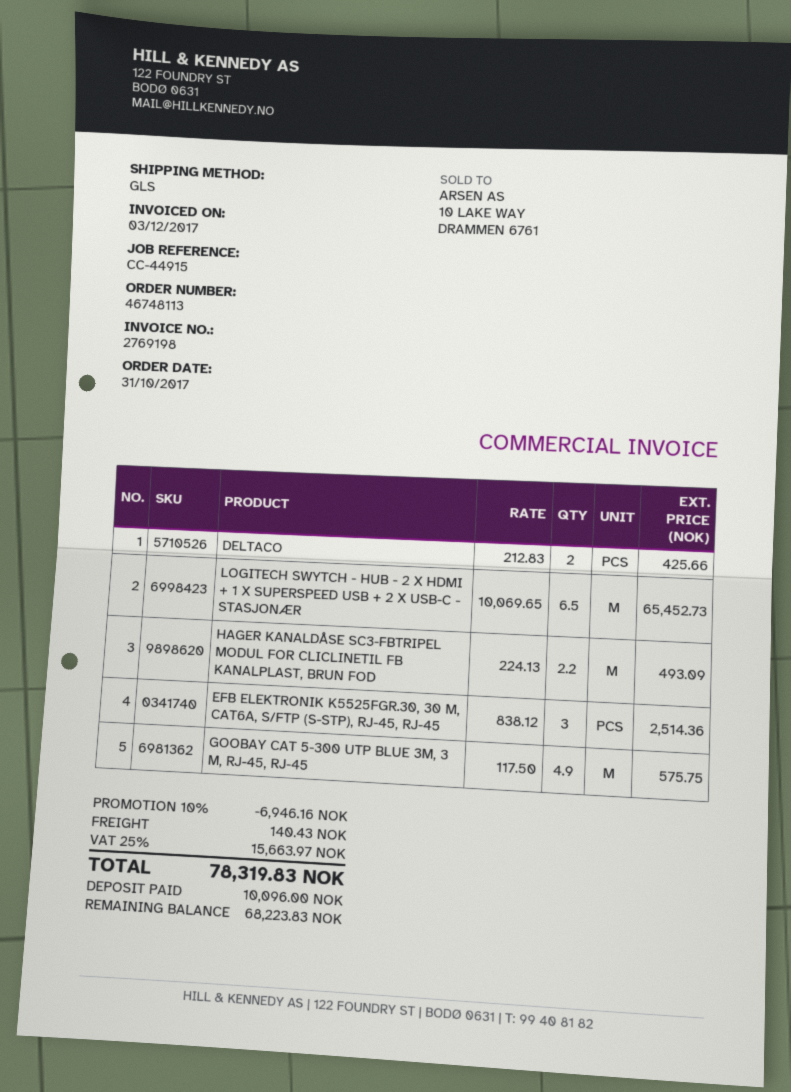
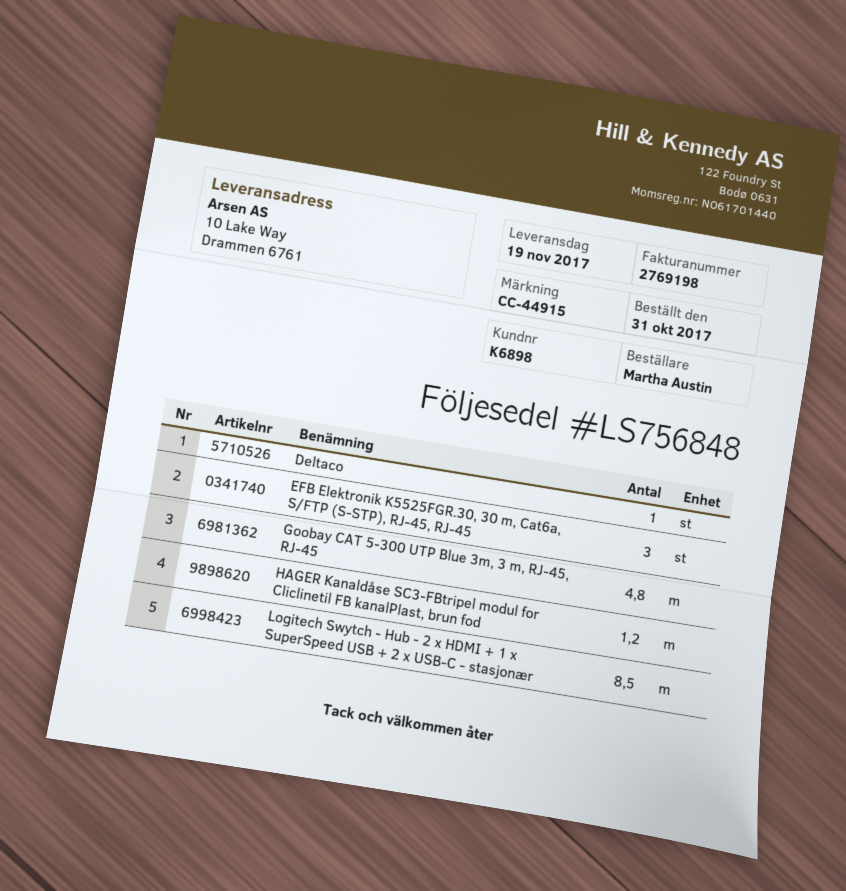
DELTACO: 2 -> 1
LOGITECH SWYTCH - HUB - 2 X HDMI + 1 X SUPERSPEED USB + 2 X USB-C - STASJONÆR: 6.5 -> 8.5
HAGER KANALDÅSE SC3-FBTRIPEL MODUL FOR CLICLINETIL FB KANALPLAST, BRUN FOD: 2.2 -> 1.2
GOOBAY CAT 5-300 UTP BLUE 3M, 3 M, RJ-45, RJ-45: 4.9 -> 4.8

